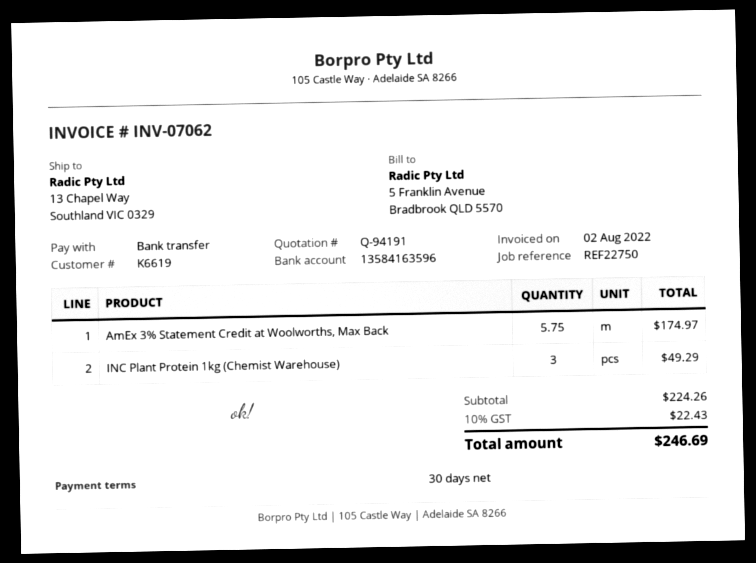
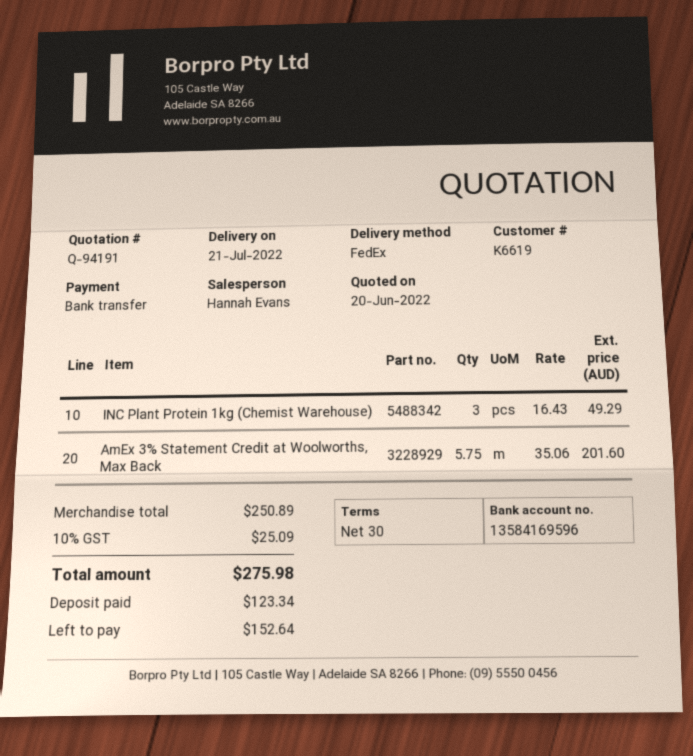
bank account: 13584163596 -> 13584169596
AmEx 3% Statement Credit at Woolworths, Max Back: 5.75 for 174.97 -> 5.75 for 201.60
subtotal: 224.26 -> 250.89
tax: 10% = 22.43 -> 10% = 25.09
total: 246.69 -> 275.98

